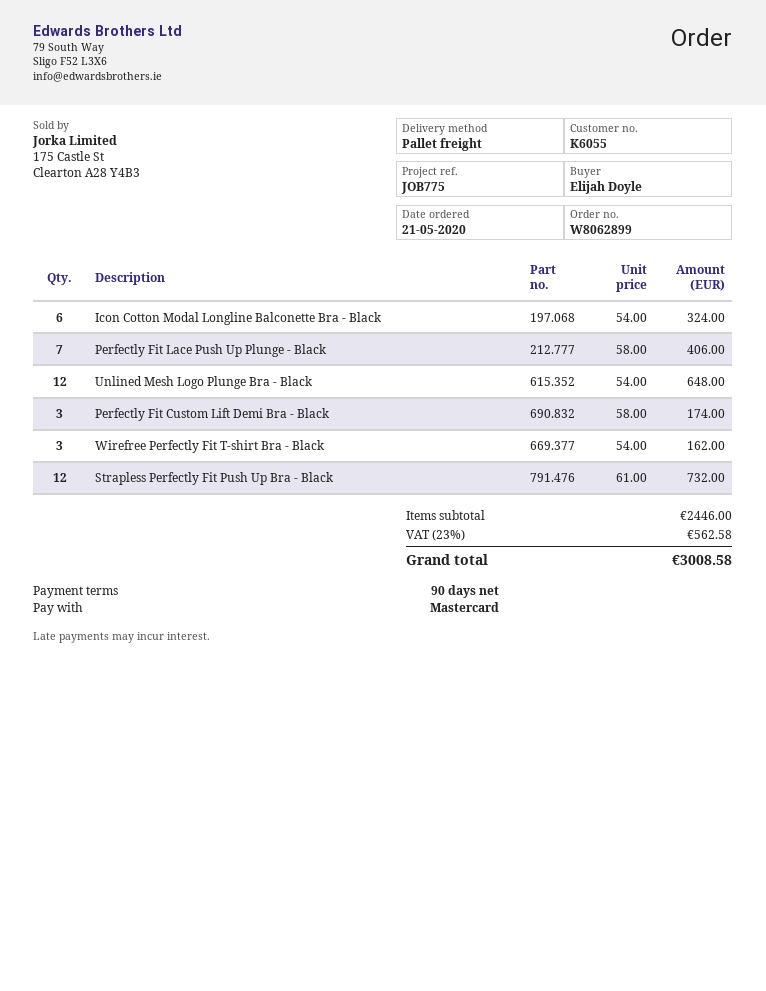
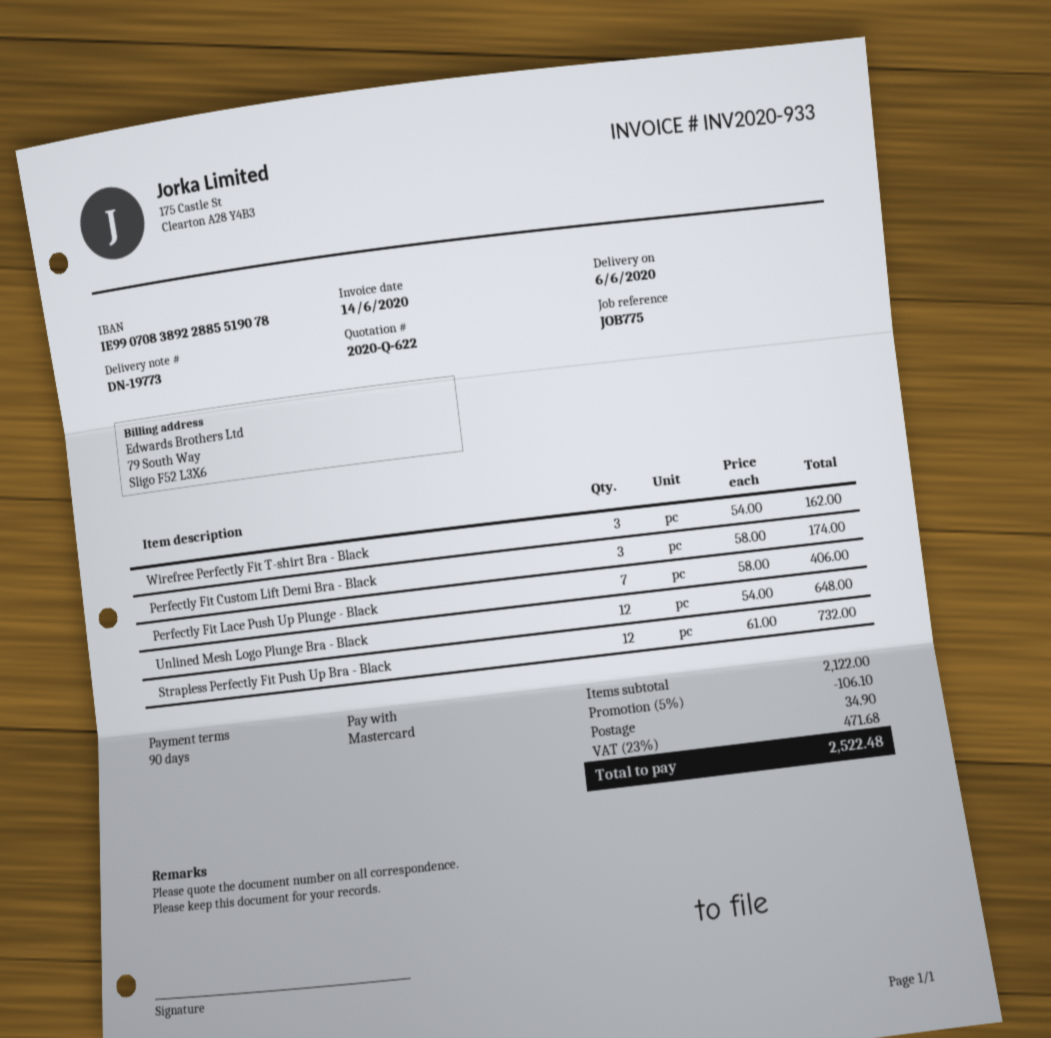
Icon Cotton Modal Longline Balconette Bra - Black: 6 x 54.00 = 324.00 -> none
subtotal: 2446.00 -> 2122.00
discount: none -> 5% = 106.10
shipping: none -> 34.90
tax: 23% = 562.58 -> 23% = 471.68
total: 3008.58 -> 2522.48

